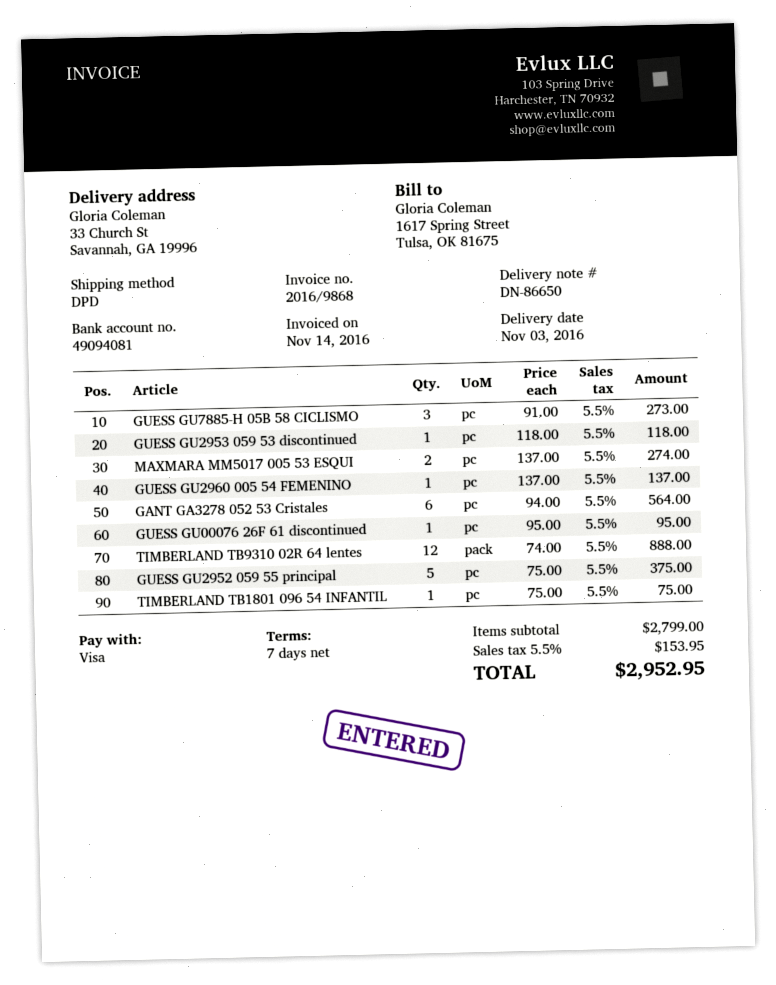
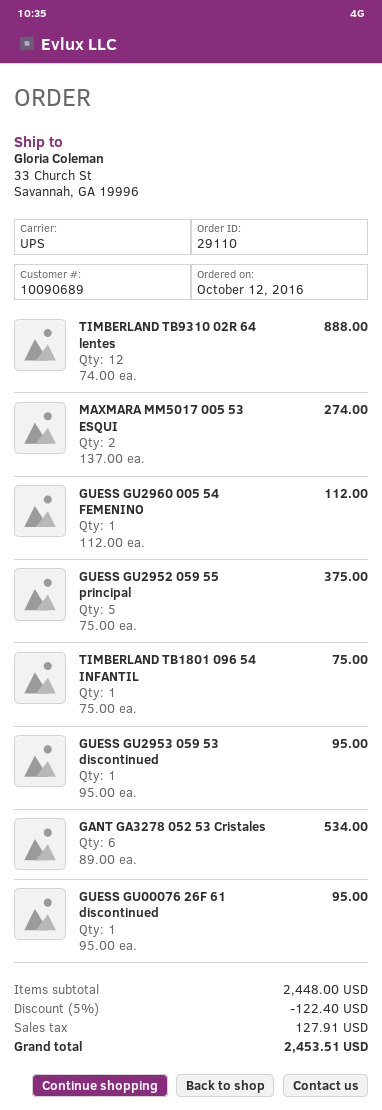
shipping method: DPD -> UPS
GUESS GU7885-H 05B 58 CICLISMO: 3 x 91.00 = 273.00 -> none
GUESS GU2953 059 53 discontinued: 1 x 118.00 = 118.00 -> 1 x 95.00 = 95.00
GUESS GU2960 005 54 FEMENINO: 1 x 137.00 = 137.00 -> 1 x 112.00 = 112.00
GANT GA3278 052 53 Cristales: 6 x 94.00 = 564.00 -> 6 x 89.00 = 534.00
subtotal: 2799.00 -> 2448.00
discount: none -> 5% = 122.40
tax: 153.95 -> 127.91
total: 2952.95 -> 2453.51

